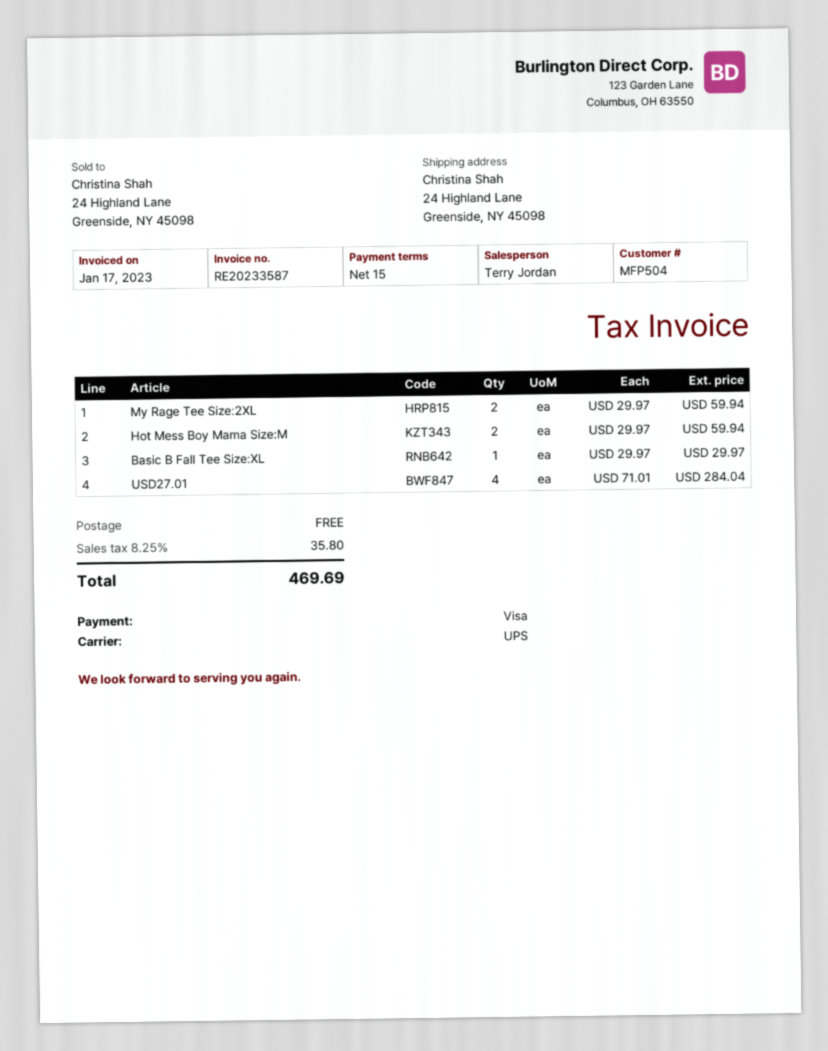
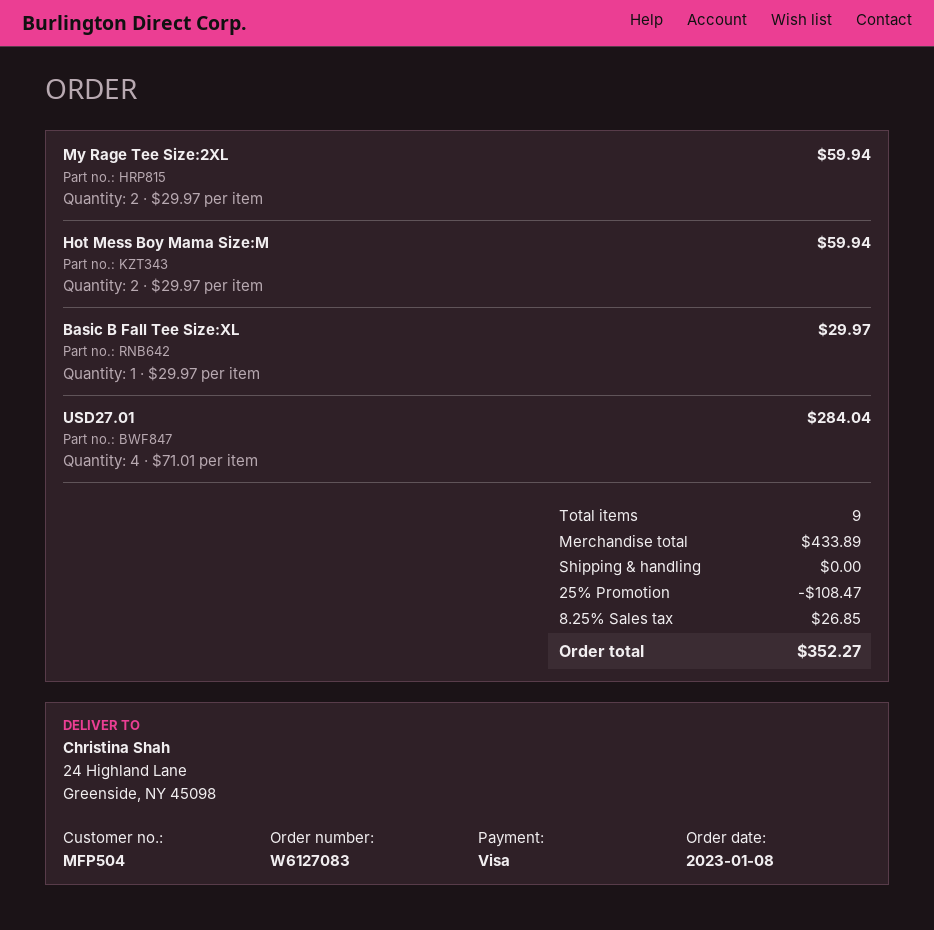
discount: none -> 25% = 108.47
tax: 8.25% = 35.80 -> 8.25% = 26.85
total: 469.69 -> 352.27

